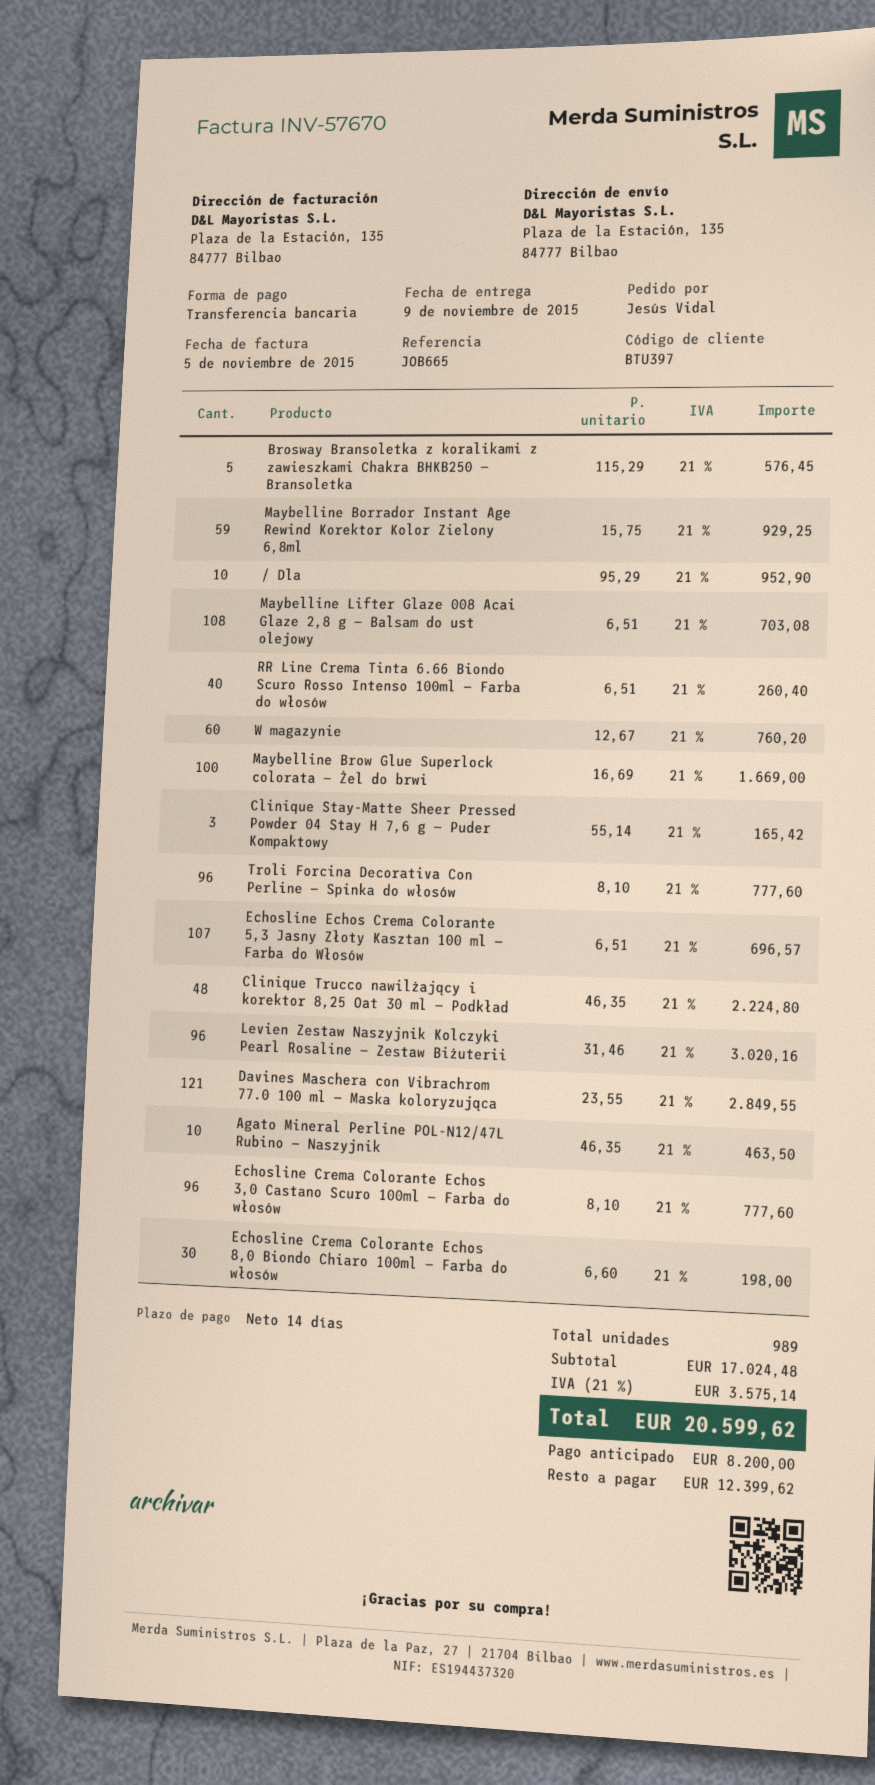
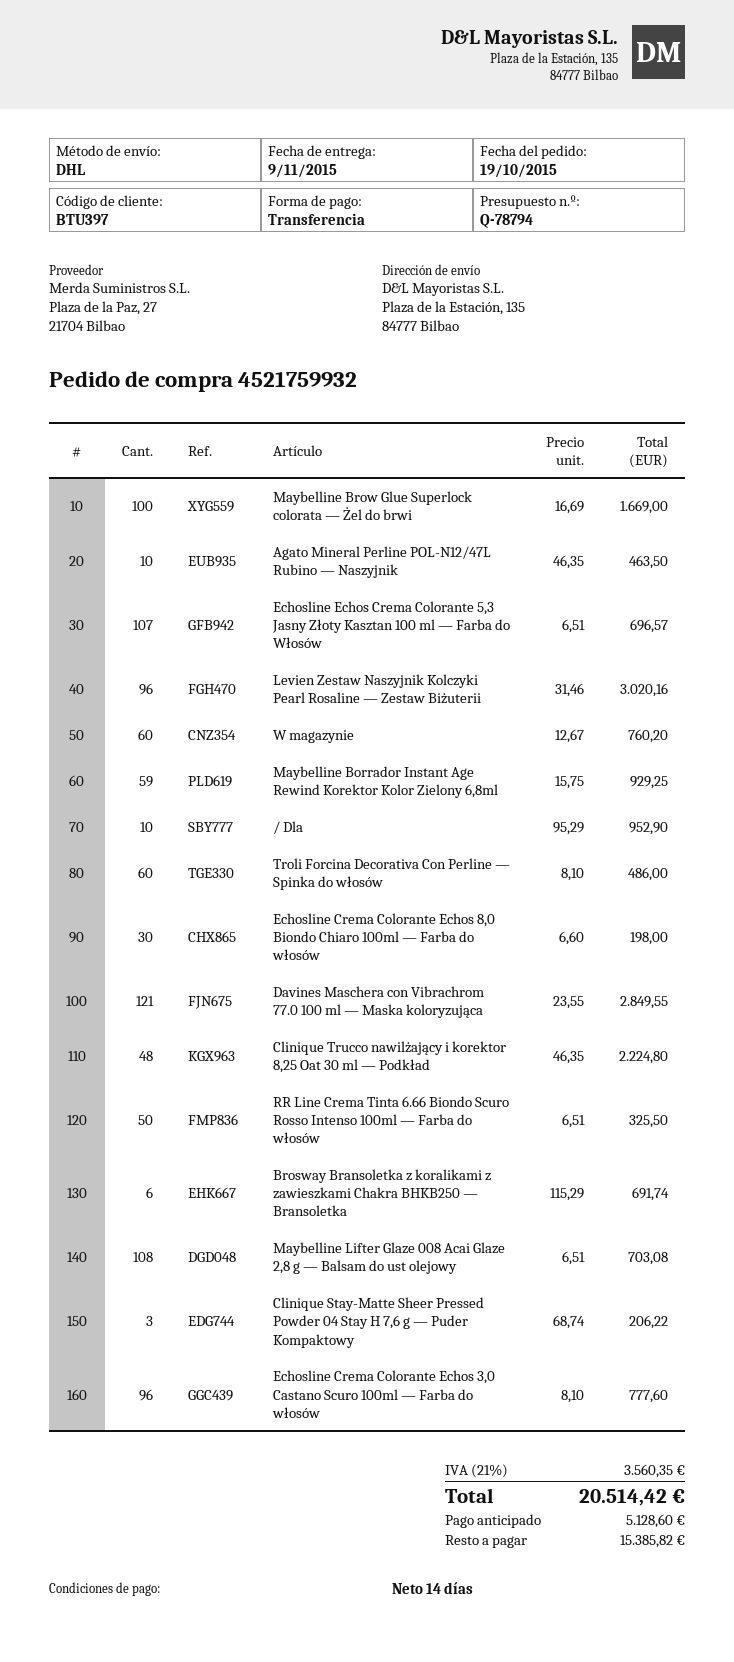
Brosway Bransoletka z koralikami z zawieszkami Chakra BHKB250 — Bransoletka: 5 x 115.29 = 576.45 -> 6 x 115.29 = 691.74
RR Line Crema Tinta 6.66 Biondo Scuro Rosso Intenso 100ml — Farba do włosów: 40 x 6.51 = 260.40 -> 50 x 6.51 = 325.50
Clinique Stay-Matte Sheer Pressed Powder 04 Stay H 7,6 g — Puder Kompaktowy: 3 x 55.14 = 165.42 -> 3 x 68.74 = 206.22
Troli Forcina Decorativa Con Perline — Spinka do włosów: 96 x 8.10 = 777.60 -> 60 x 8.10 = 486.00
tax: 21% = 3575.14 -> 21% = 3560.35
total: 20599.62 -> 20514.42
deposit: 8200.00 -> 5128.60
balance: 12399.62 -> 15385.82

